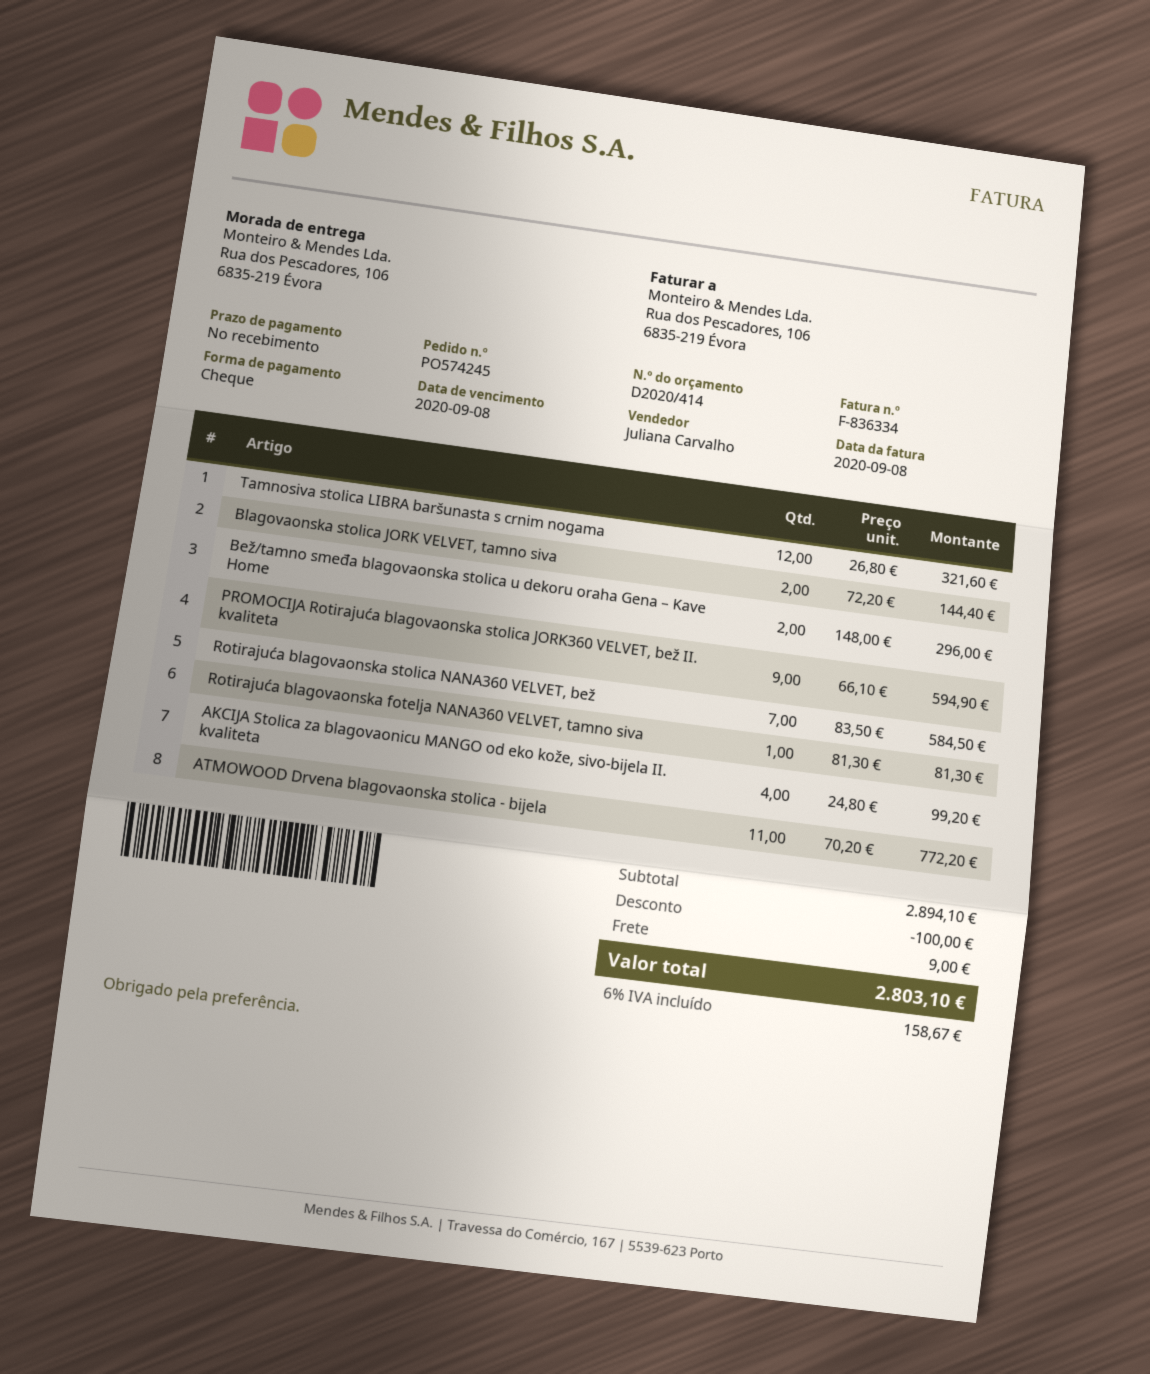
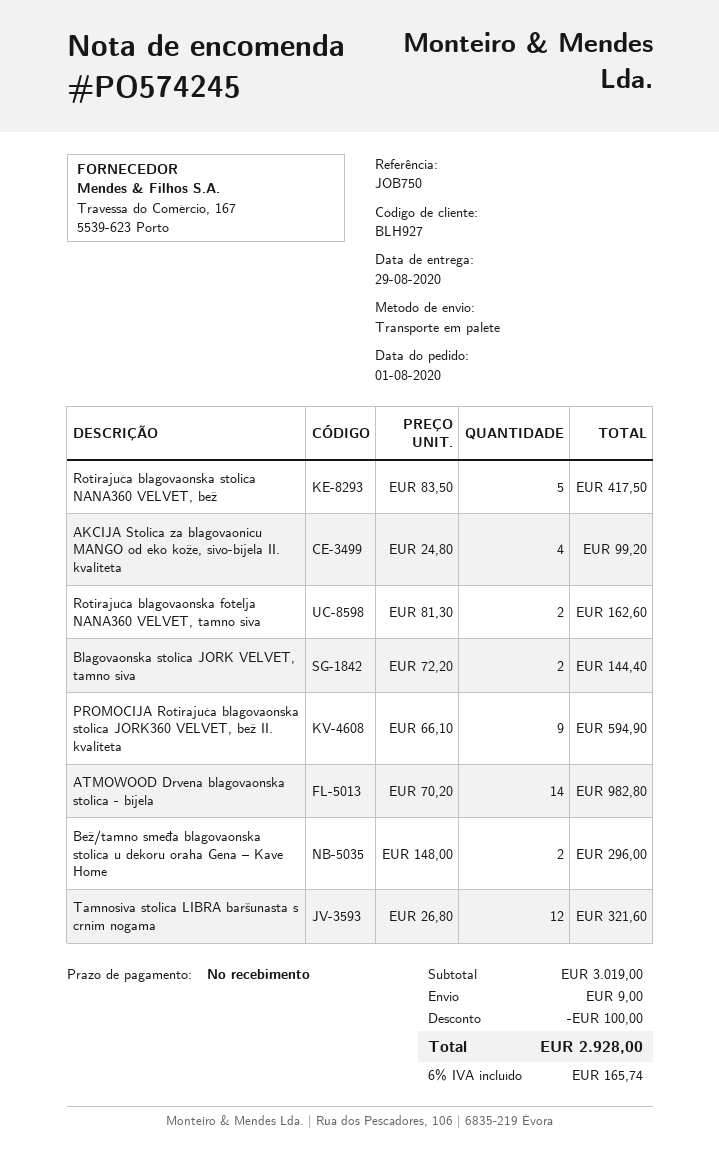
Rotirajuća blagovaonska stolica NANA360 VELVET, bež: 7 x 83.50 = 584.50 -> 5 x 83.50 = 417.50
Rotirajuća blagovaonska fotelja NANA360 VELVET, tamno siva: 1 x 81.30 = 81.30 -> 2 x 81.30 = 162.60
ATMOWOOD Drvena blagovaonska stolica - bijela: 11 x 70.20 = 772.20 -> 14 x 70.20 = 982.80
subtotal: 2894.10 -> 3019.00
tax: 6% = 158.67 -> 6% = 165.74
total: 2803.10 -> 2928.00

